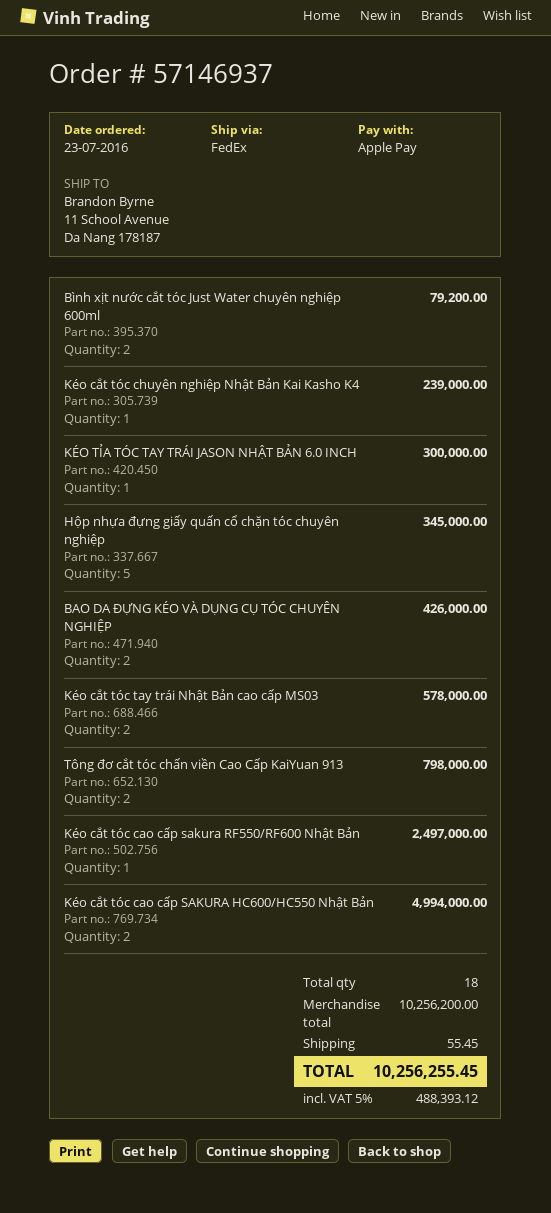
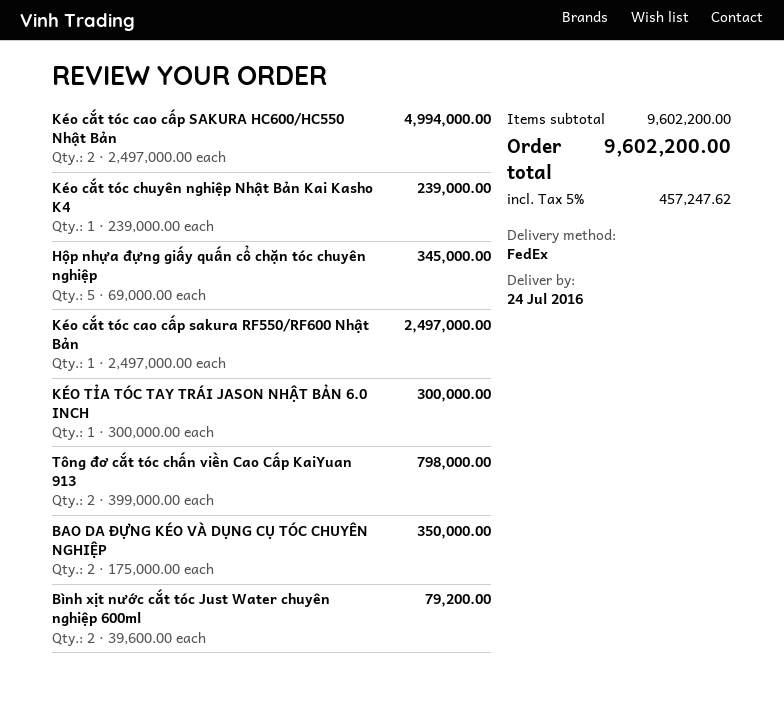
BAO DA ĐỰNG KÉO VÀ DỤNG CỤ TÓC CHUYÊN NGHIỆP: 2 for 426000.00 -> 2 for 350000.00
Kéo cắt tóc tay trái Nhật Bản cao cấp MS03: 2 for 578000.00 -> none
subtotal: 10256200.00 -> 9602200.00
shipping: 55.45 -> none
tax: 5% = 488393.12 -> 5% = 457247.62
total: 10256255.45 -> 9602200.00

